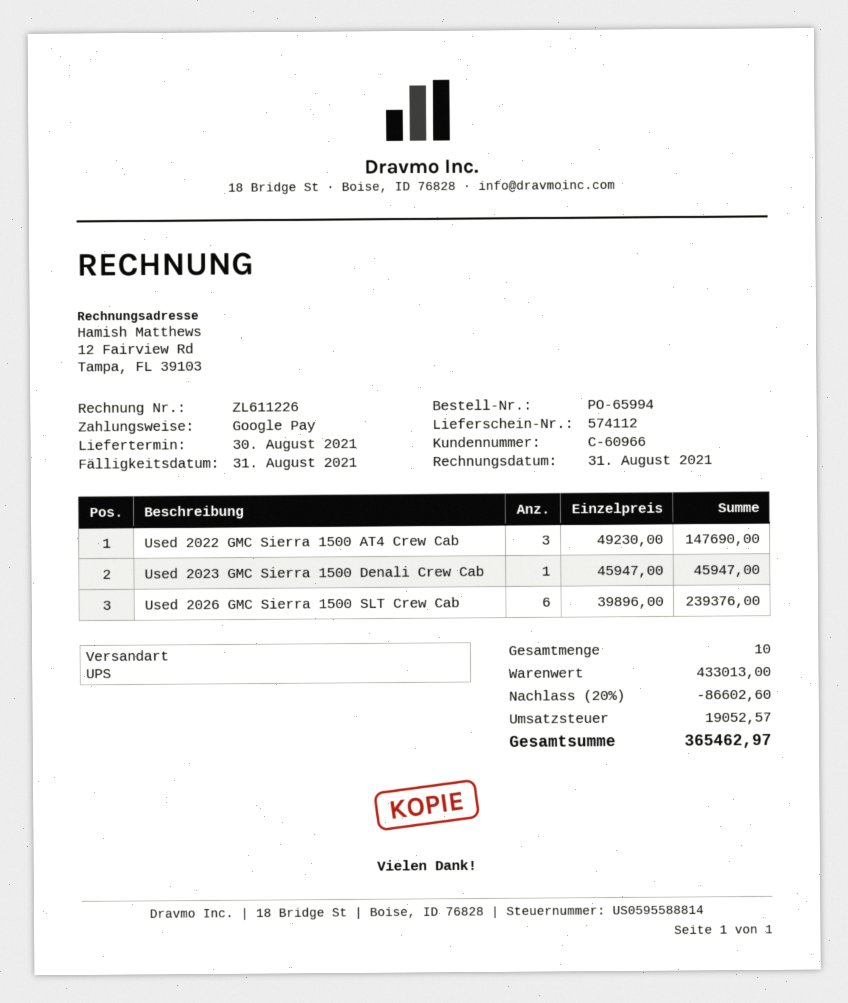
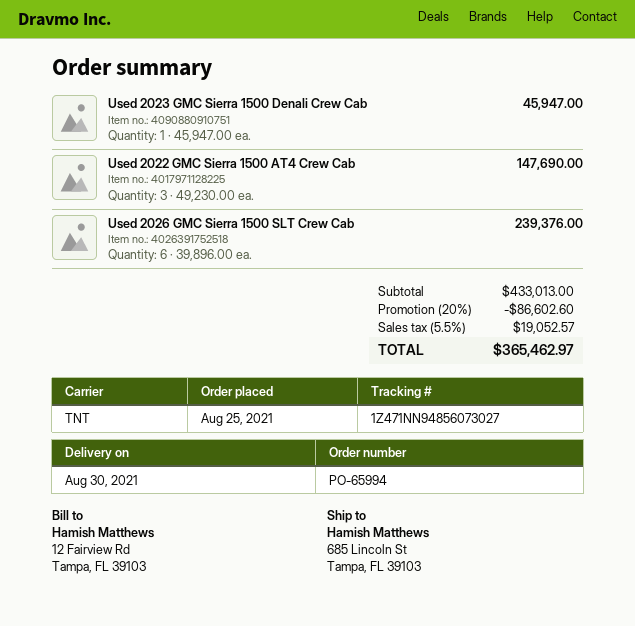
shipping method: UPS -> TNT

